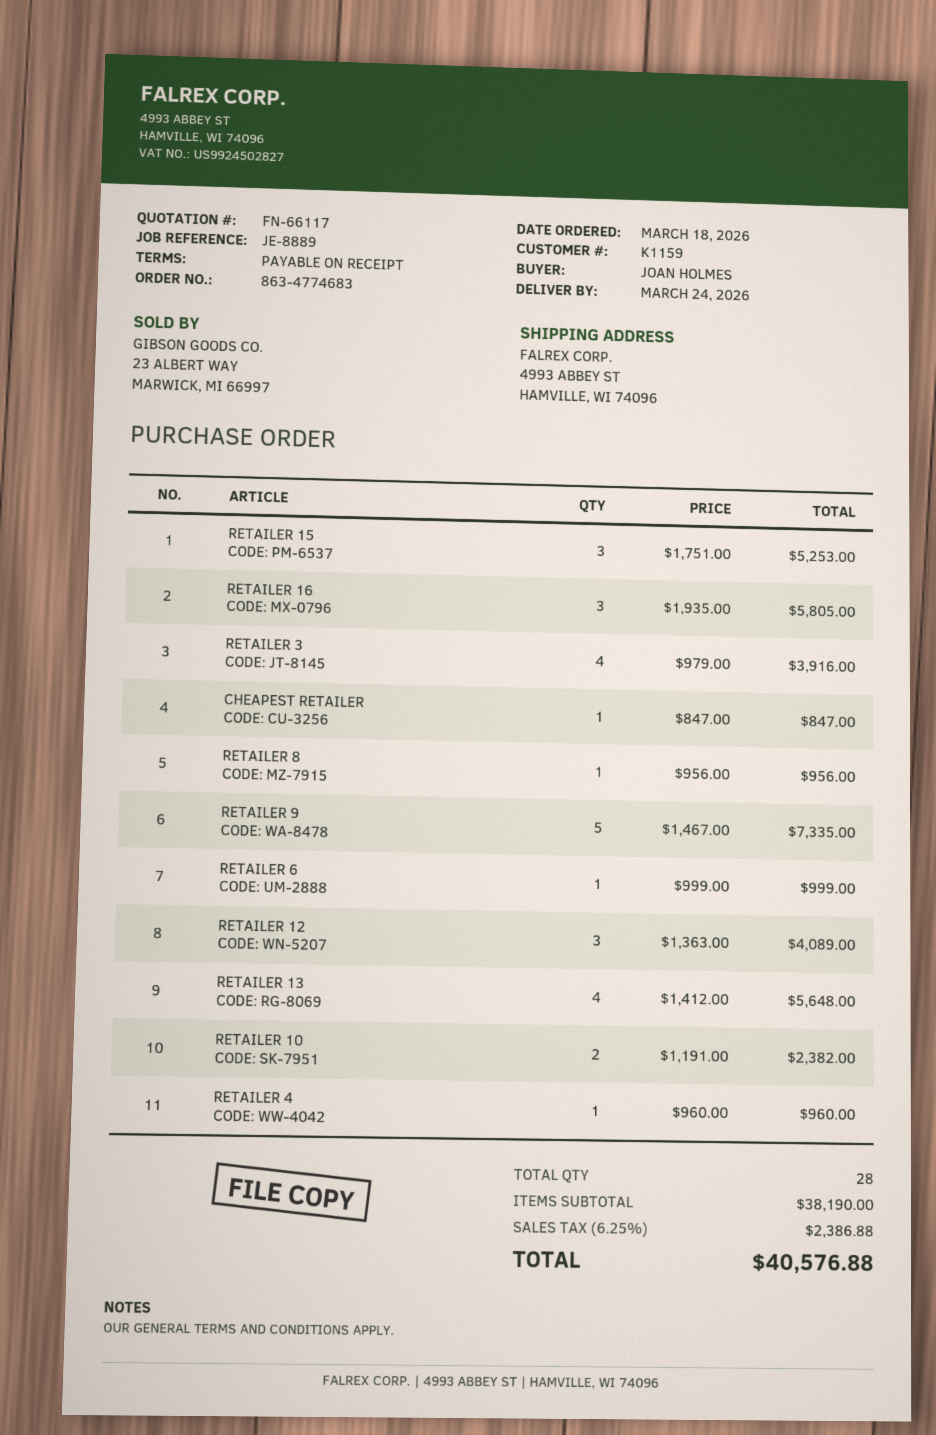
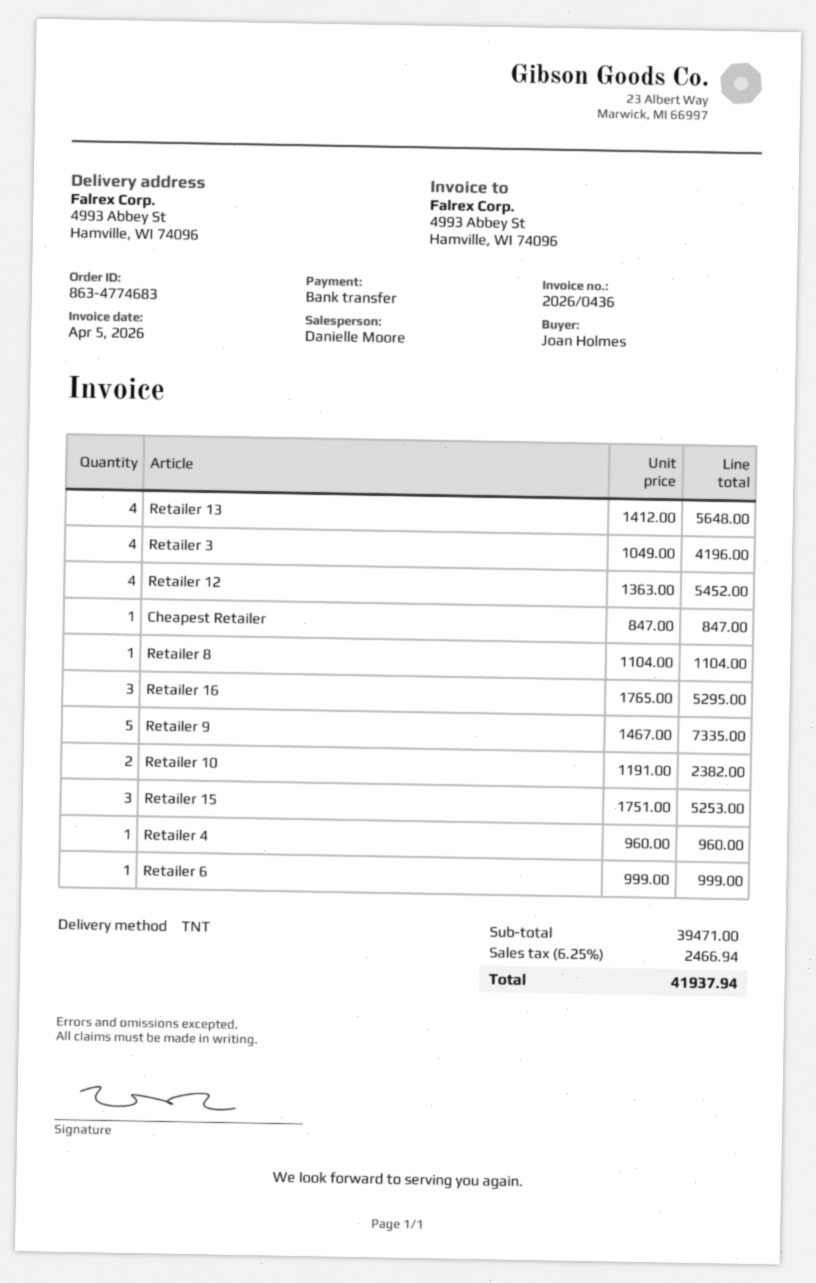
RETAILER 16: 3 x 1935.00 = 5805.00 -> 3 x 1765.00 = 5295.00
RETAILER 3: 4 x 979.00 = 3916.00 -> 4 x 1049.00 = 4196.00
RETAILER 8: 1 x 956.00 = 956.00 -> 1 x 1104.00 = 1104.00
RETAILER 12: 3 x 1363.00 = 4089.00 -> 4 x 1363.00 = 5452.00
subtotal: 38190.00 -> 39471.00
tax: 6.25% = 2386.88 -> 6.25% = 2466.94
total: 40576.88 -> 41937.94

